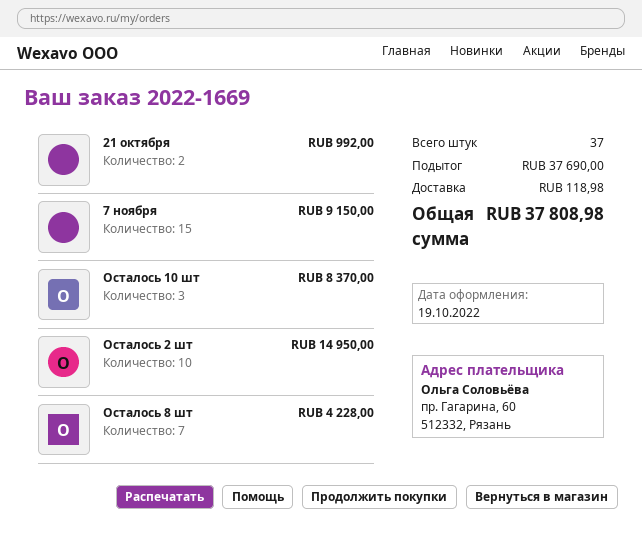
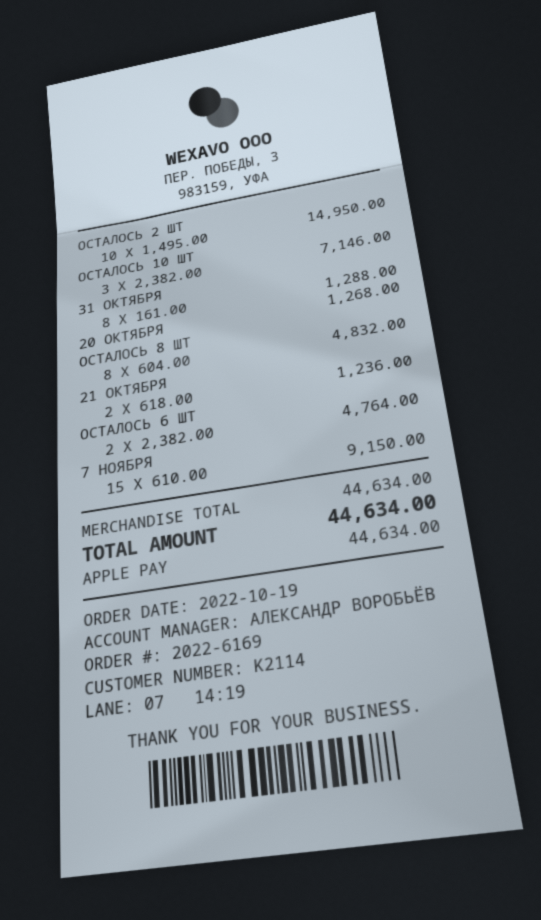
order number: 2022-1669 -> 2022-6169
21 октября: 2 for 992.00 -> 2 for 1236.00
Осталось 10 шт: 3 for 8370.00 -> 3 for 7146.00
Осталось 8 шт: 7 for 4228.00 -> 8 for 4832.00
31 ОКТЯБРЯ: none -> 8 for 1288.00
20 ОКТЯБРЯ: none -> 1 for 1268.00
ОСТАЛОСЬ 6 ШТ: none -> 2 for 4764.00
subtotal: 37690.00 -> 44634.00
shipping: 118.98 -> none
total: 37808.98 -> 44634.00

